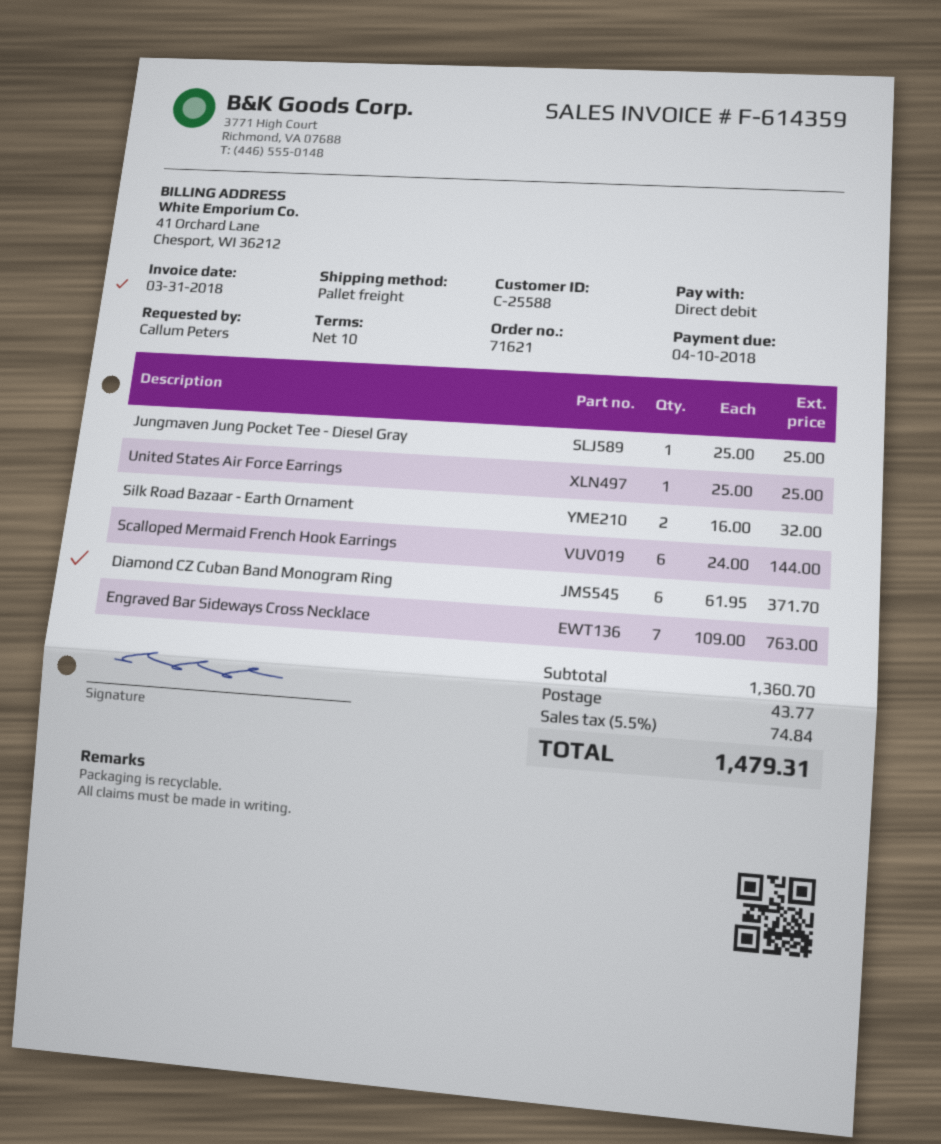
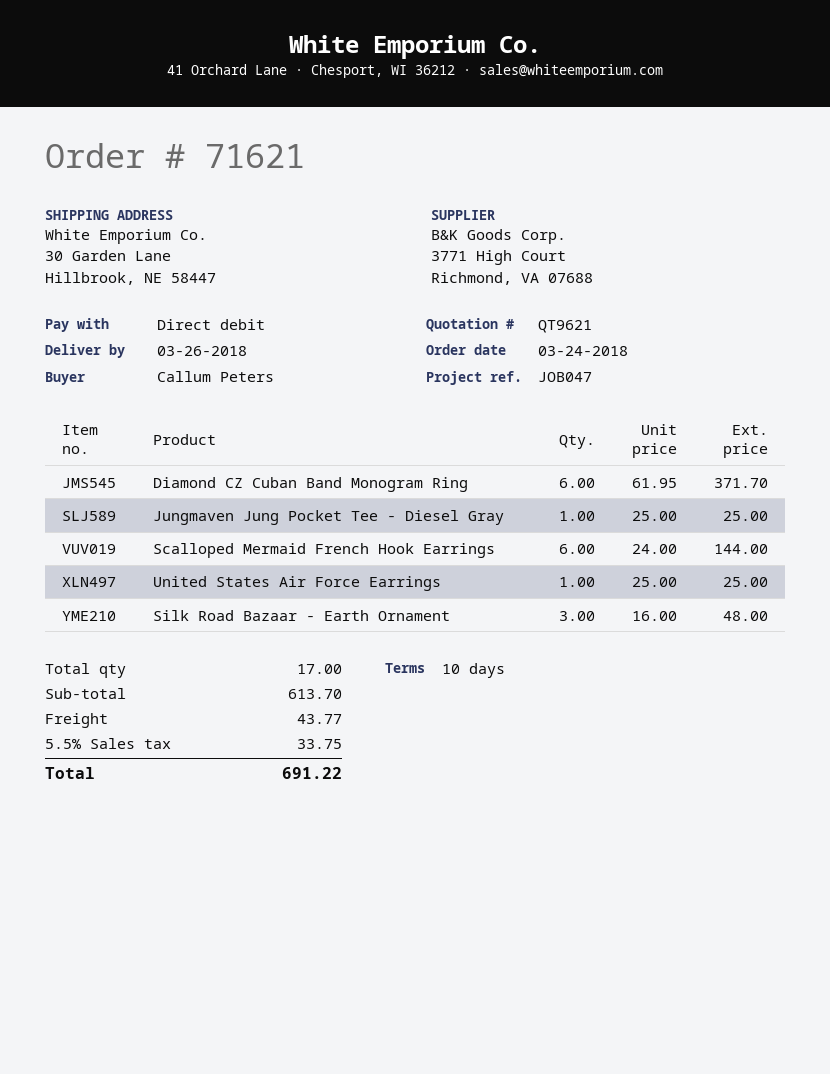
Silk Road Bazaar - Earth Ornament: 2 x 16.00 = 32.00 -> 3 x 16.00 = 48.00
Engraved Bar Sideways Cross Necklace: 7 x 109.00 = 763.00 -> none
subtotal: 1360.70 -> 613.70
tax: 5.5% = 74.84 -> 5.5% = 33.75
total: 1479.31 -> 691.22

